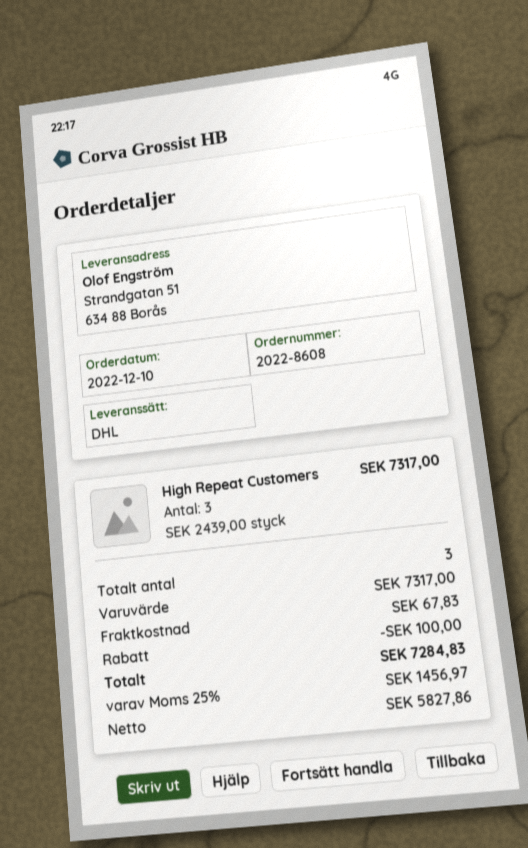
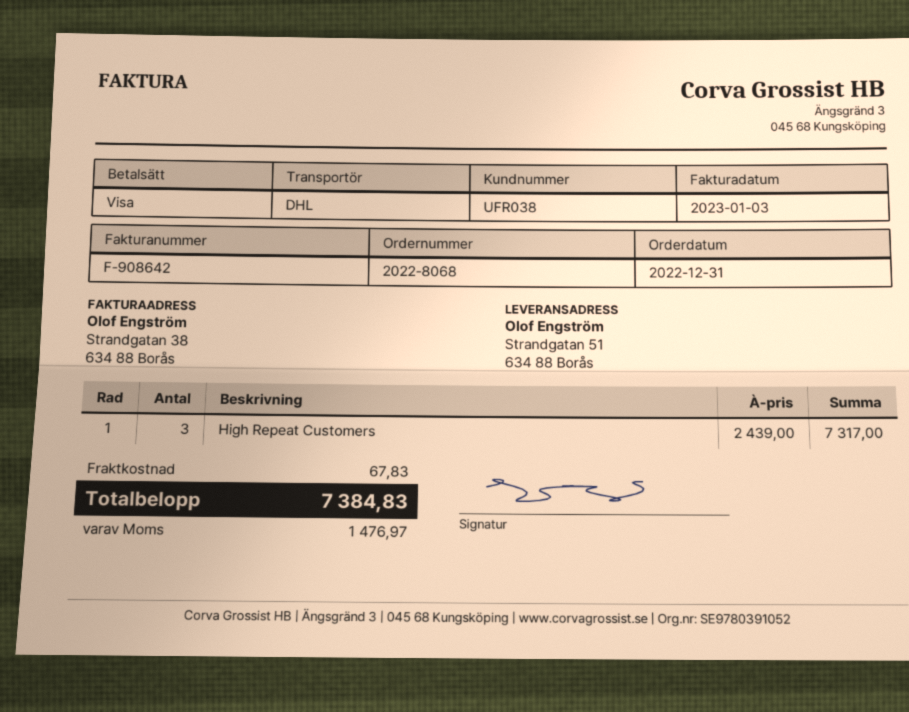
order number: 2022-8608 -> 2022-8068
order date: 2022-12-10 -> 2022-12-31
discount: 100.00 -> none
tax: 1456.97 -> 1476.97
total: 7284.83 -> 7384.83

